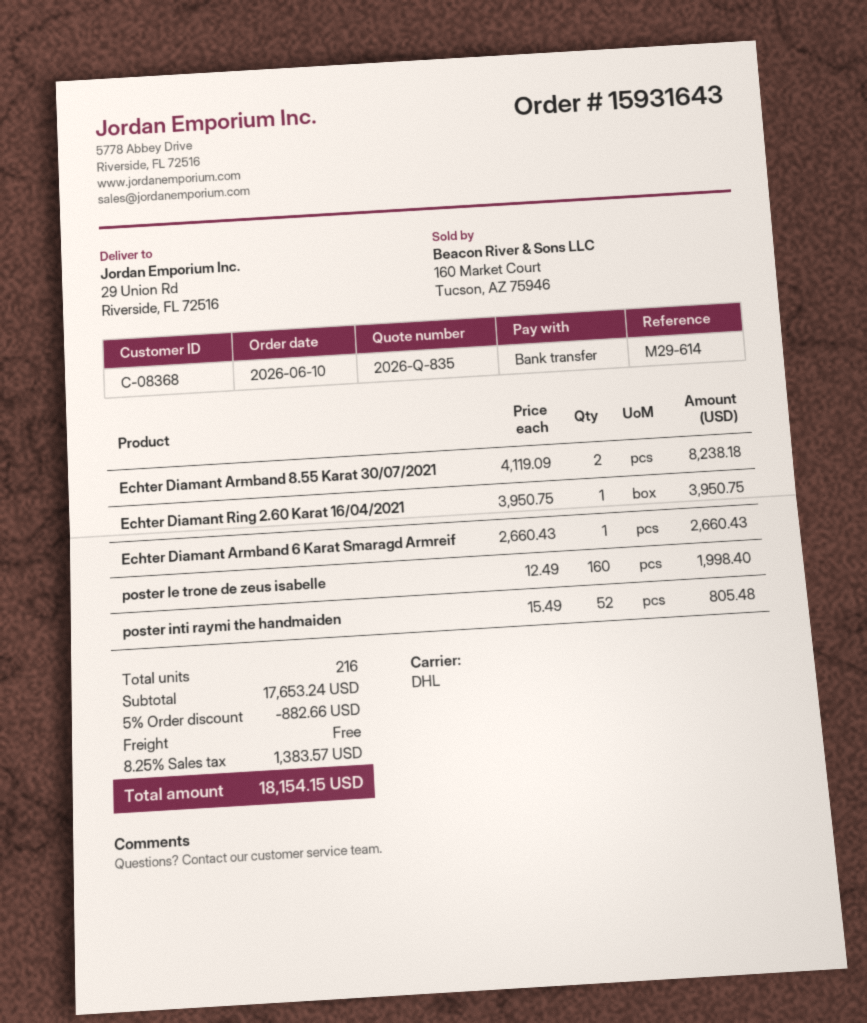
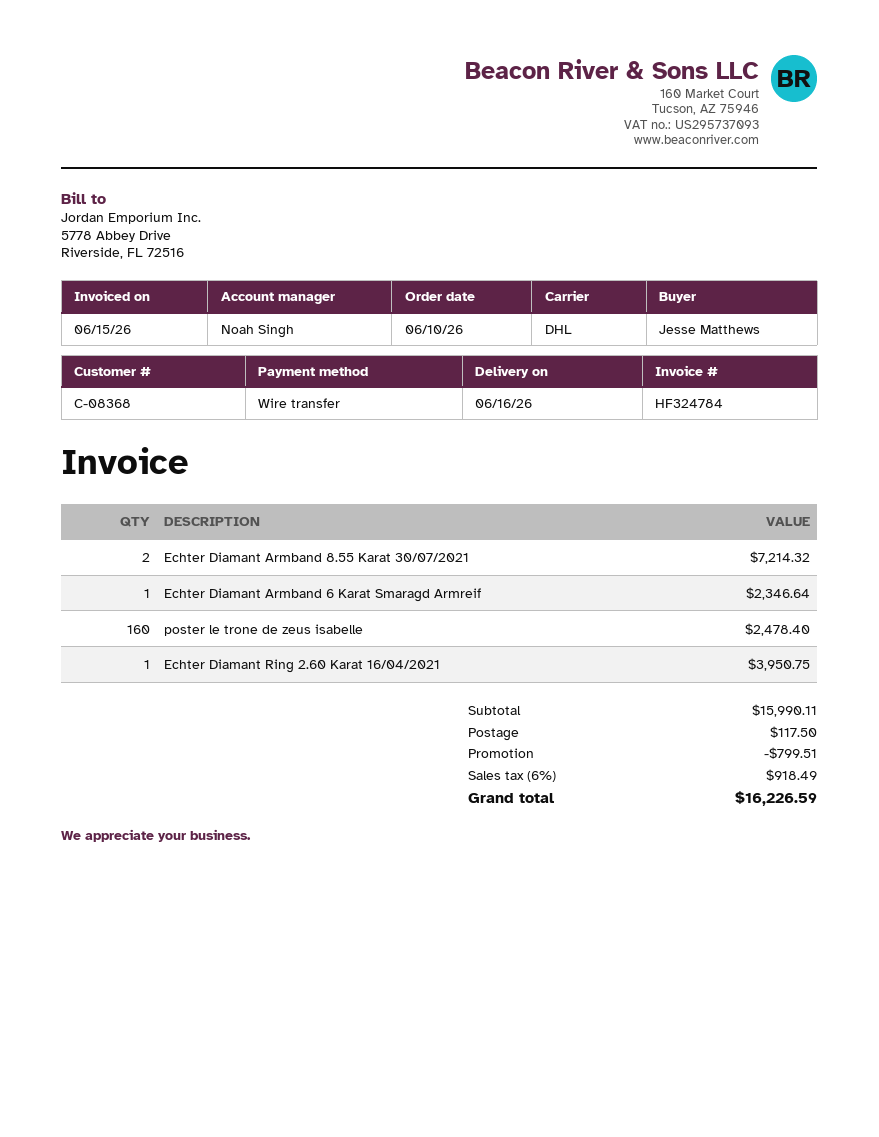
Echter Diamant Armband 8.55 Karat 30/07/2021: 2 for 8238.18 -> 2 for 7214.32
Echter Diamant Armband 6 Karat Smaragd Armreif: 1 for 2660.43 -> 1 for 2346.64
poster le trone de zeus isabelle: 160 for 1998.40 -> 160 for 2478.40
poster inti raymi the handmaiden: 52 for 805.48 -> none
subtotal: 17653.24 -> 15990.11
discount: 882.66 -> 799.51
shipping: 0.00 -> 117.50
tax: 8.25% = 1383.57 -> 6% = 918.49
total: 18154.15 -> 16226.59

